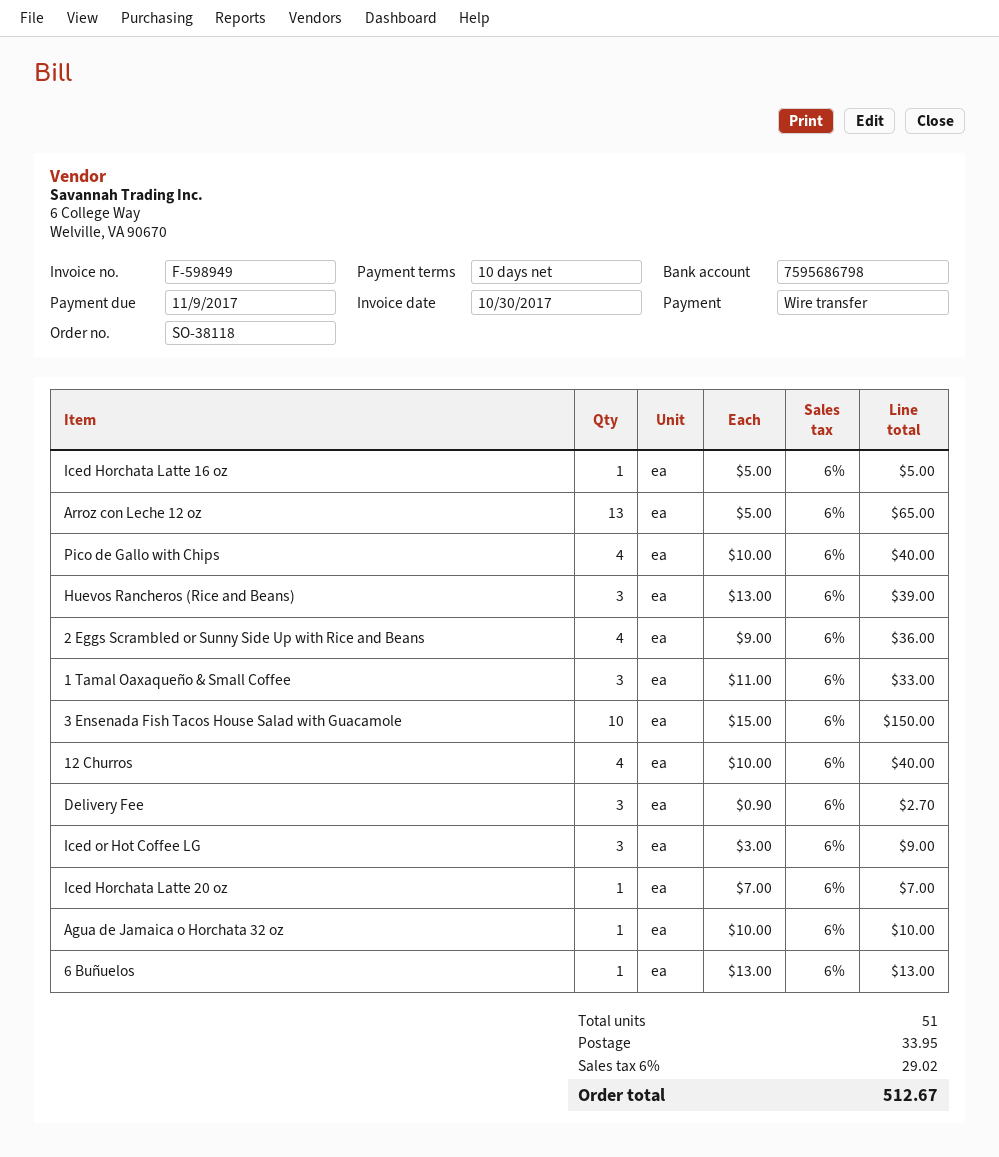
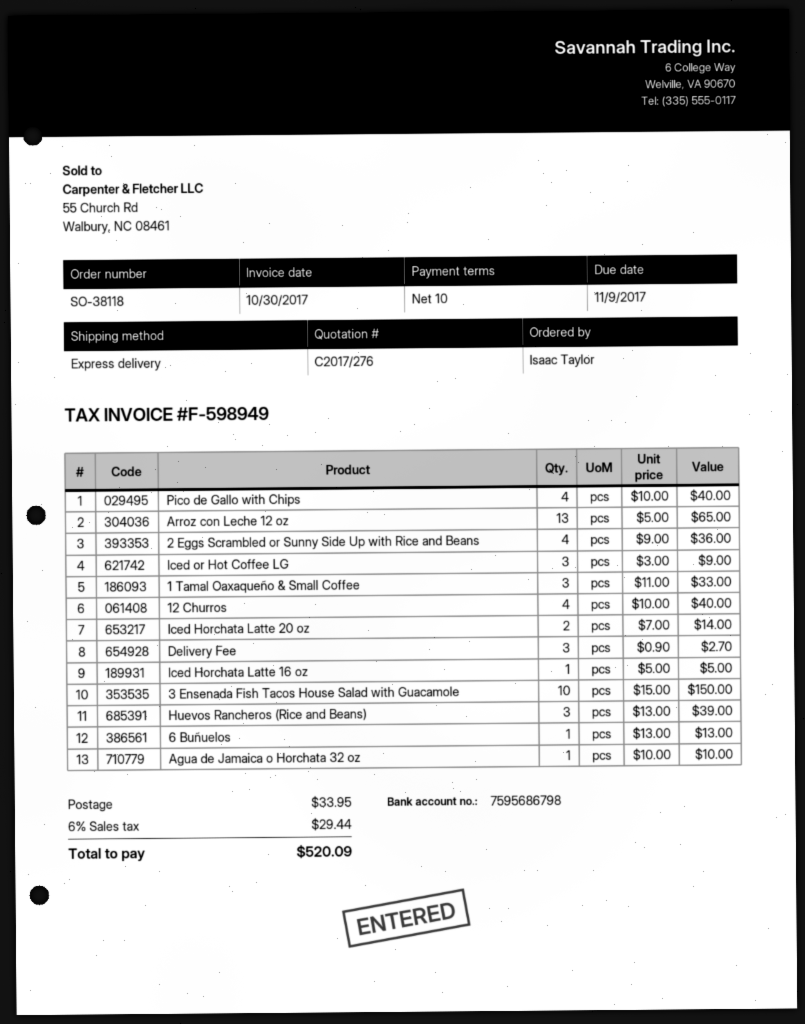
Iced Horchata Latte 20 oz: 1 x 7.00 = 7.00 -> 2 x 7.00 = 14.00
tax: 6% = 29.02 -> 6% = 29.44
total: 512.67 -> 520.09

